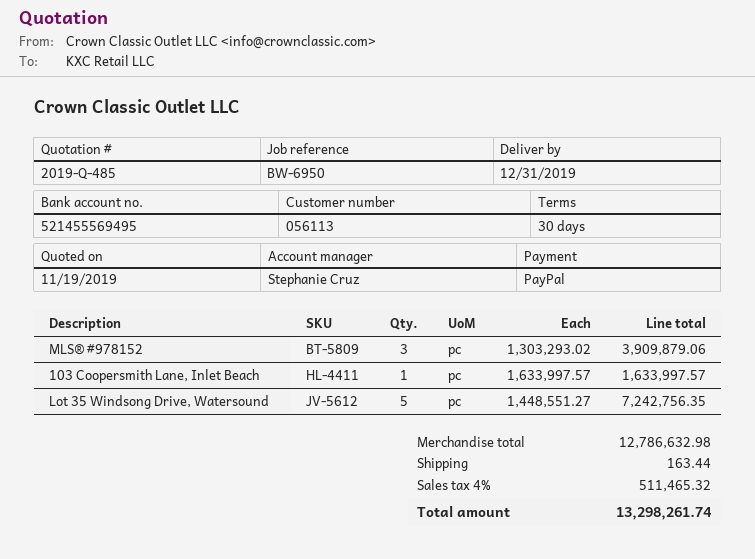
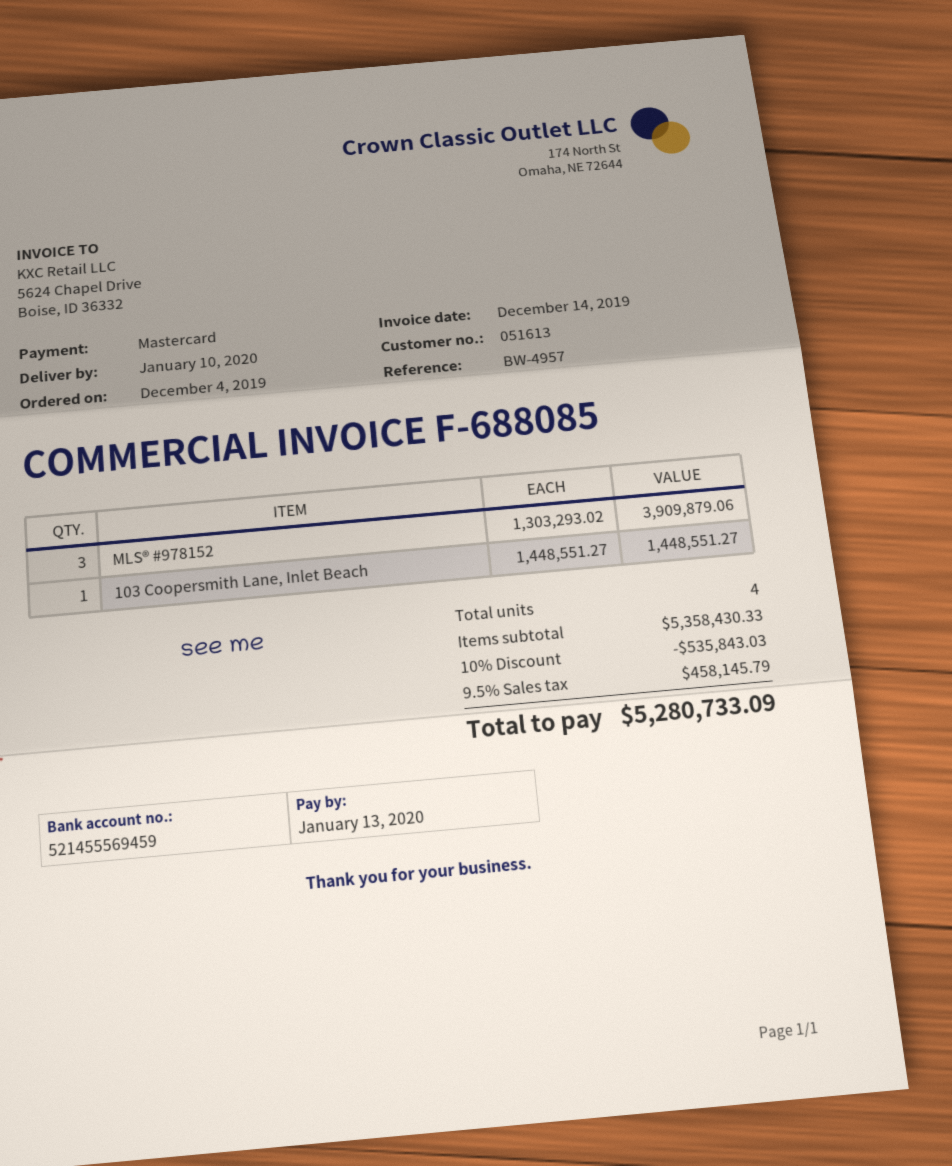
delivery date: 2019-12-31 -> 2020-01-10
customer number: 056113 -> 051613
reference: BW-6950 -> BW-4957
payment method: PayPal -> Mastercard
bank account: 521455569495 -> 521455569459
103 Coopersmith Lane, Inlet Beach: 1 x 1633997.57 = 1633997.57 -> 1 x 1448551.27 = 1448551.27
Lot 35 Windsong Drive, Watersound: 5 x 1448551.27 = 7242756.35 -> none
subtotal: 12786632.98 -> 5358430.33
discount: none -> 10% = 535843.03
shipping: 163.44 -> none
tax: 4% = 511465.32 -> 9.5% = 458145.79
total: 13298261.74 -> 5280733.09

